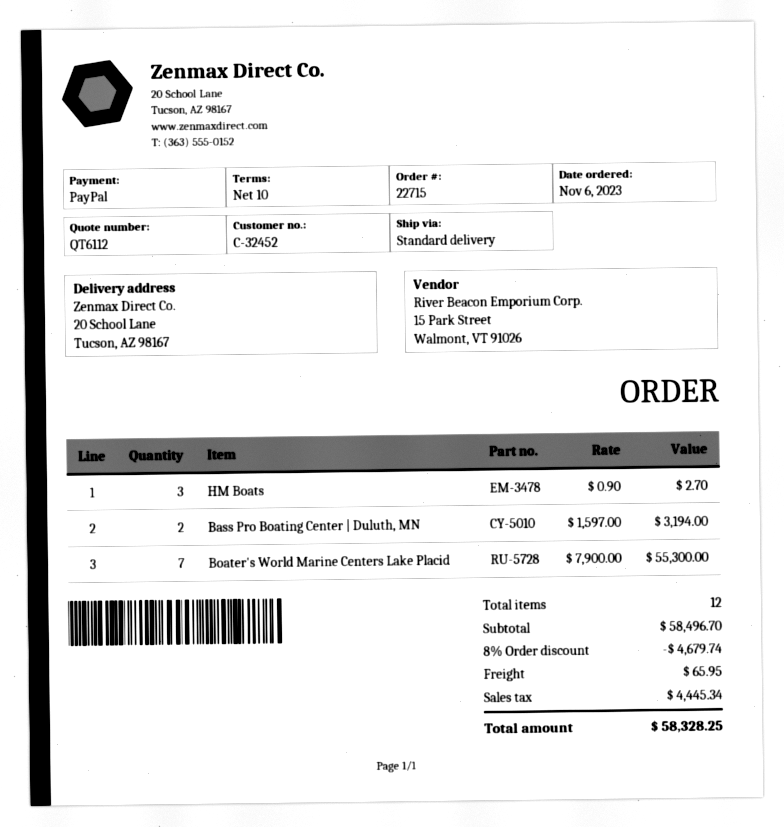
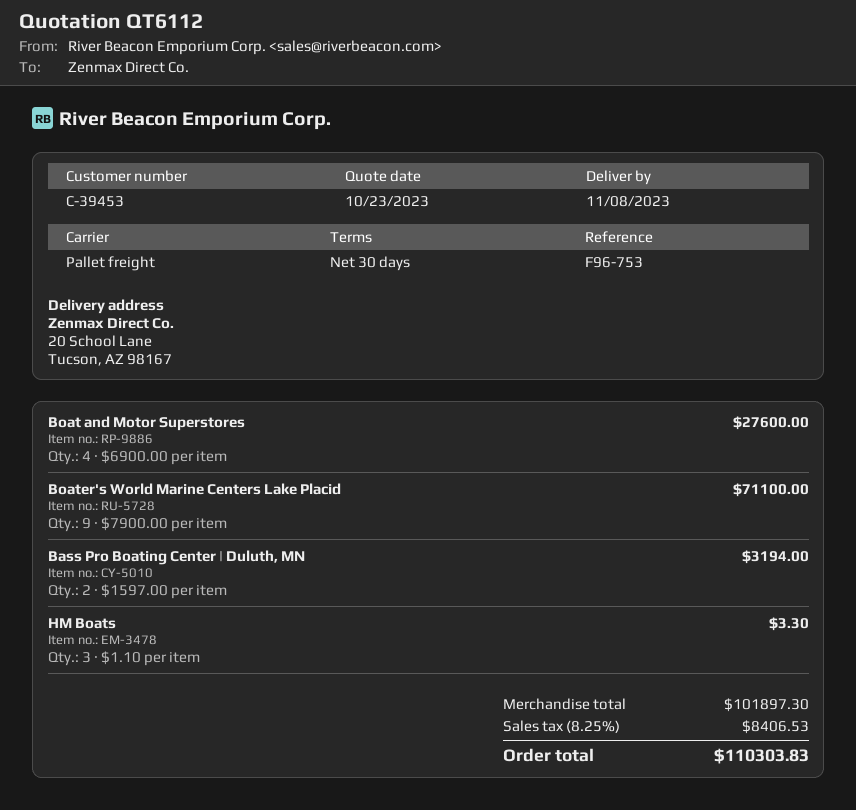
payment terms: 10 days -> 30 days
customer number: C-32452 -> C-39453
shipping method: standard -> pallet freight
HM Boats: 3 x 0.90 = 2.70 -> 3 x 1.10 = 3.30
Boater's World Marine Centers Lake Placid: 7 x 7900.00 = 55300.00 -> 9 x 7900.00 = 71100.00
Boat and Motor Superstores: none -> 4 x 6900.00 = 27600.00
subtotal: 58496.70 -> 101897.30
discount: 8% = 4679.74 -> none
shipping: 65.95 -> none
tax: 4445.34 -> 8406.53
total: 58328.25 -> 110303.83

